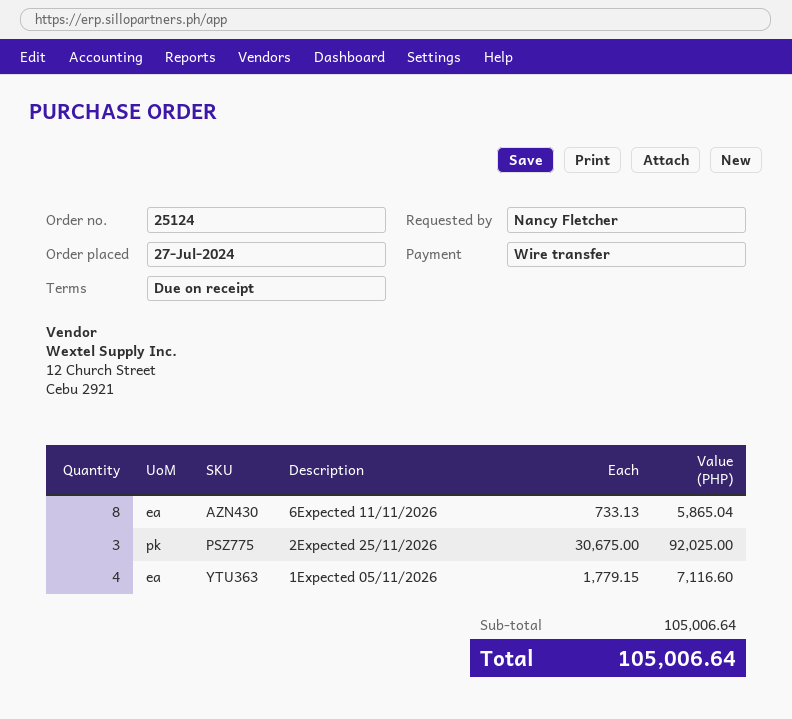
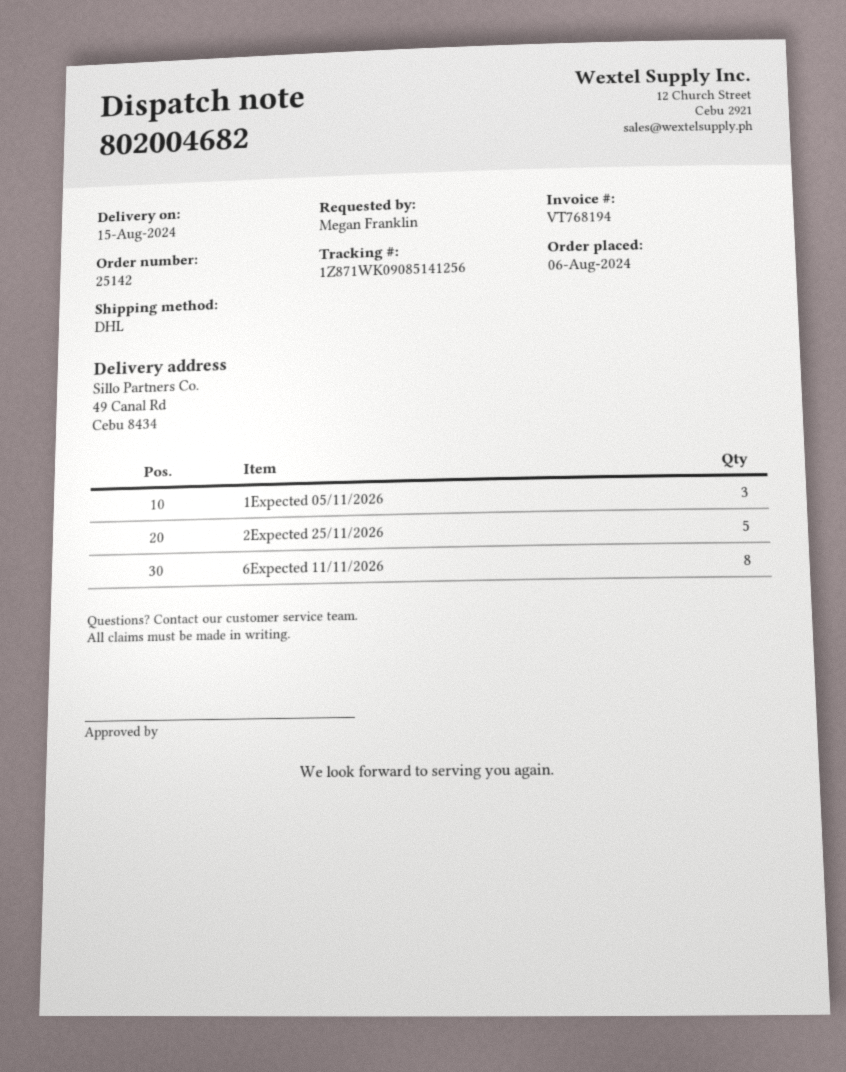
order number: 25124 -> 25142
order date: 2024-07-27 -> 2024-08-06
ordered by: Nancy Fletcher -> Megan Franklin
2Expected 25/11/2026: 3 -> 5
1Expected 05/11/2026: 4 -> 3

